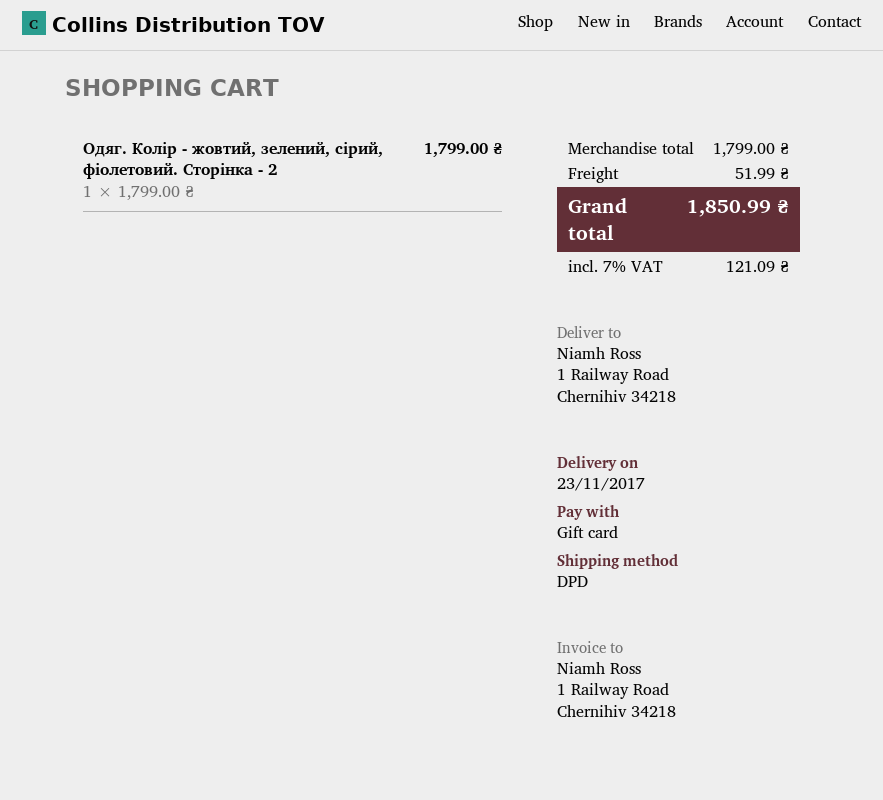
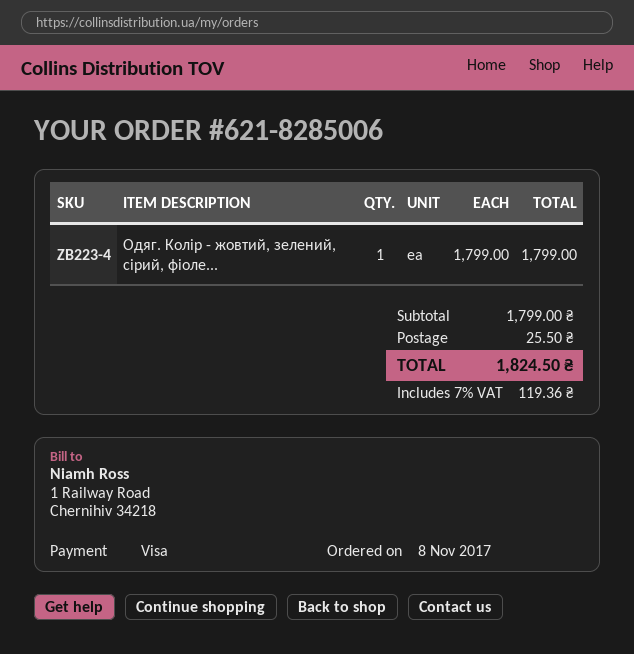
payment method: gift card -> Visa
shipping: 51.99 -> 25.50
tax: 7% = 121.09 -> 7% = 119.36
total: 1850.99 -> 1824.50

